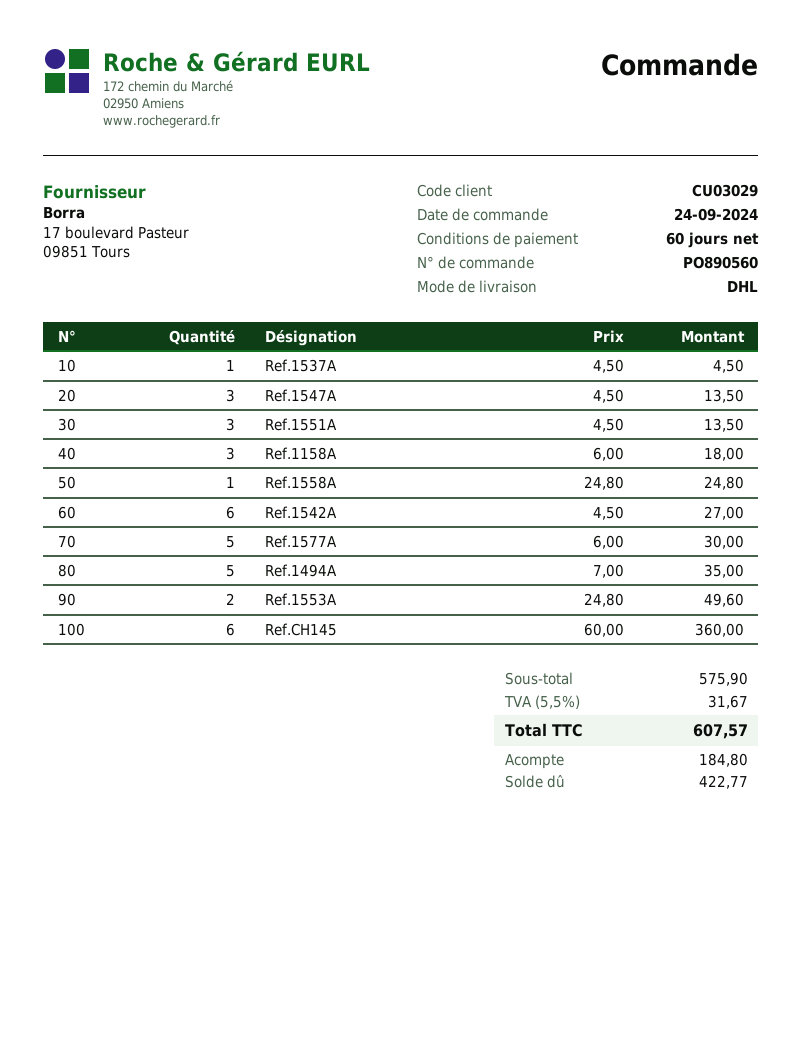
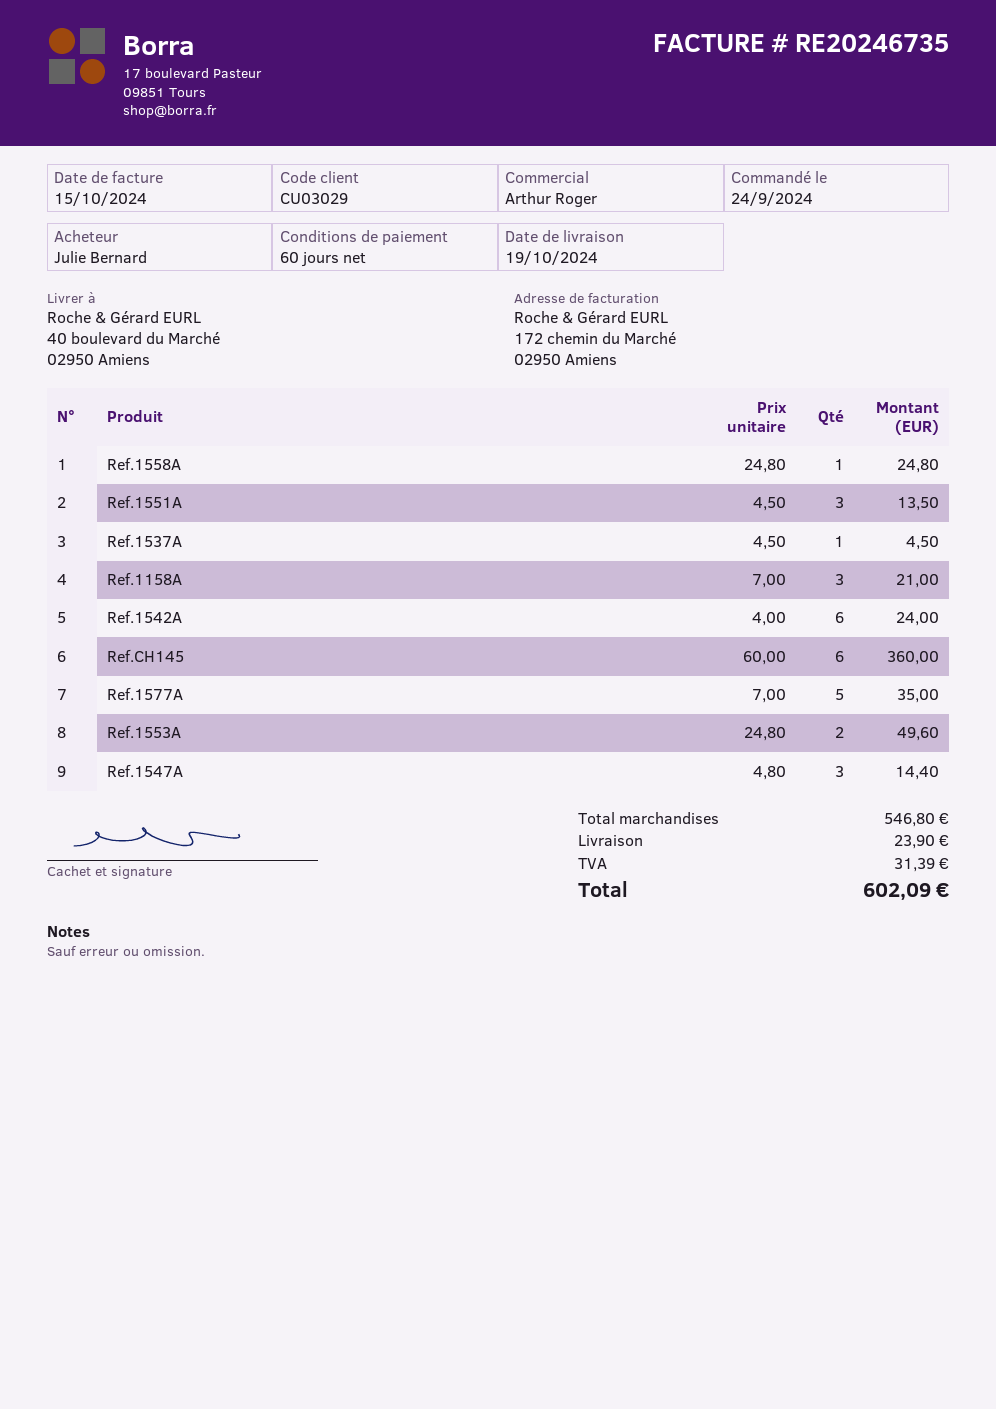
Ref.1547A: 3 x 4.50 = 13.50 -> 3 x 4.80 = 14.40
Ref.1158A: 3 x 6.00 = 18.00 -> 3 x 7.00 = 21.00
Ref.1542A: 6 x 4.50 = 27.00 -> 6 x 4.00 = 24.00
Ref.1577A: 5 x 6.00 = 30.00 -> 5 x 7.00 = 35.00
Ref.1494A: 5 x 7.00 = 35.00 -> none
subtotal: 575.90 -> 546.80
shipping: none -> 23.90
tax: 31.67 -> 31.39
total: 607.57 -> 602.09

